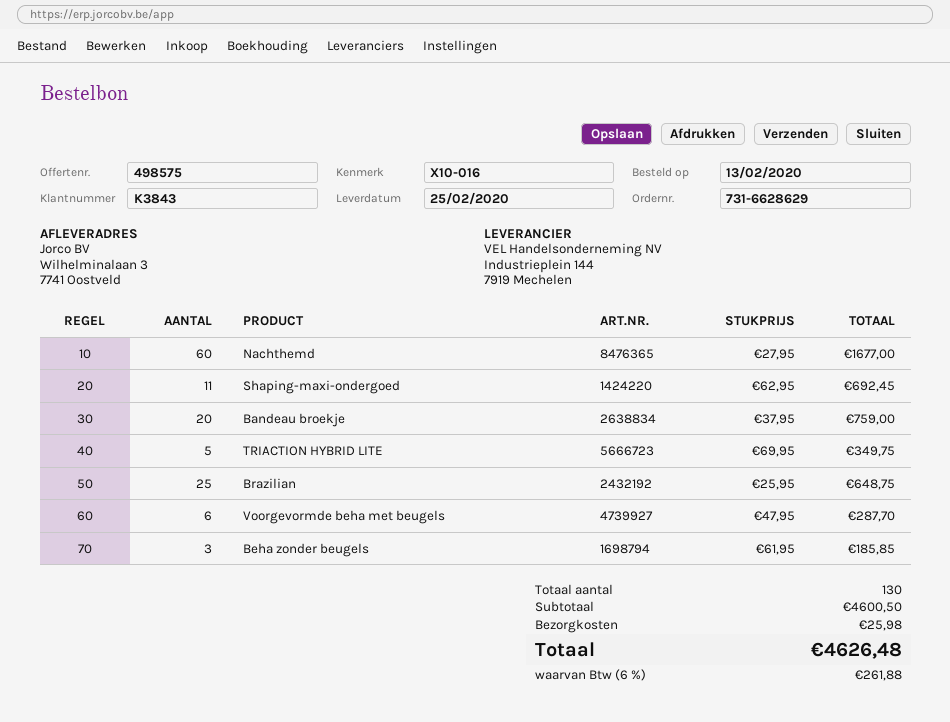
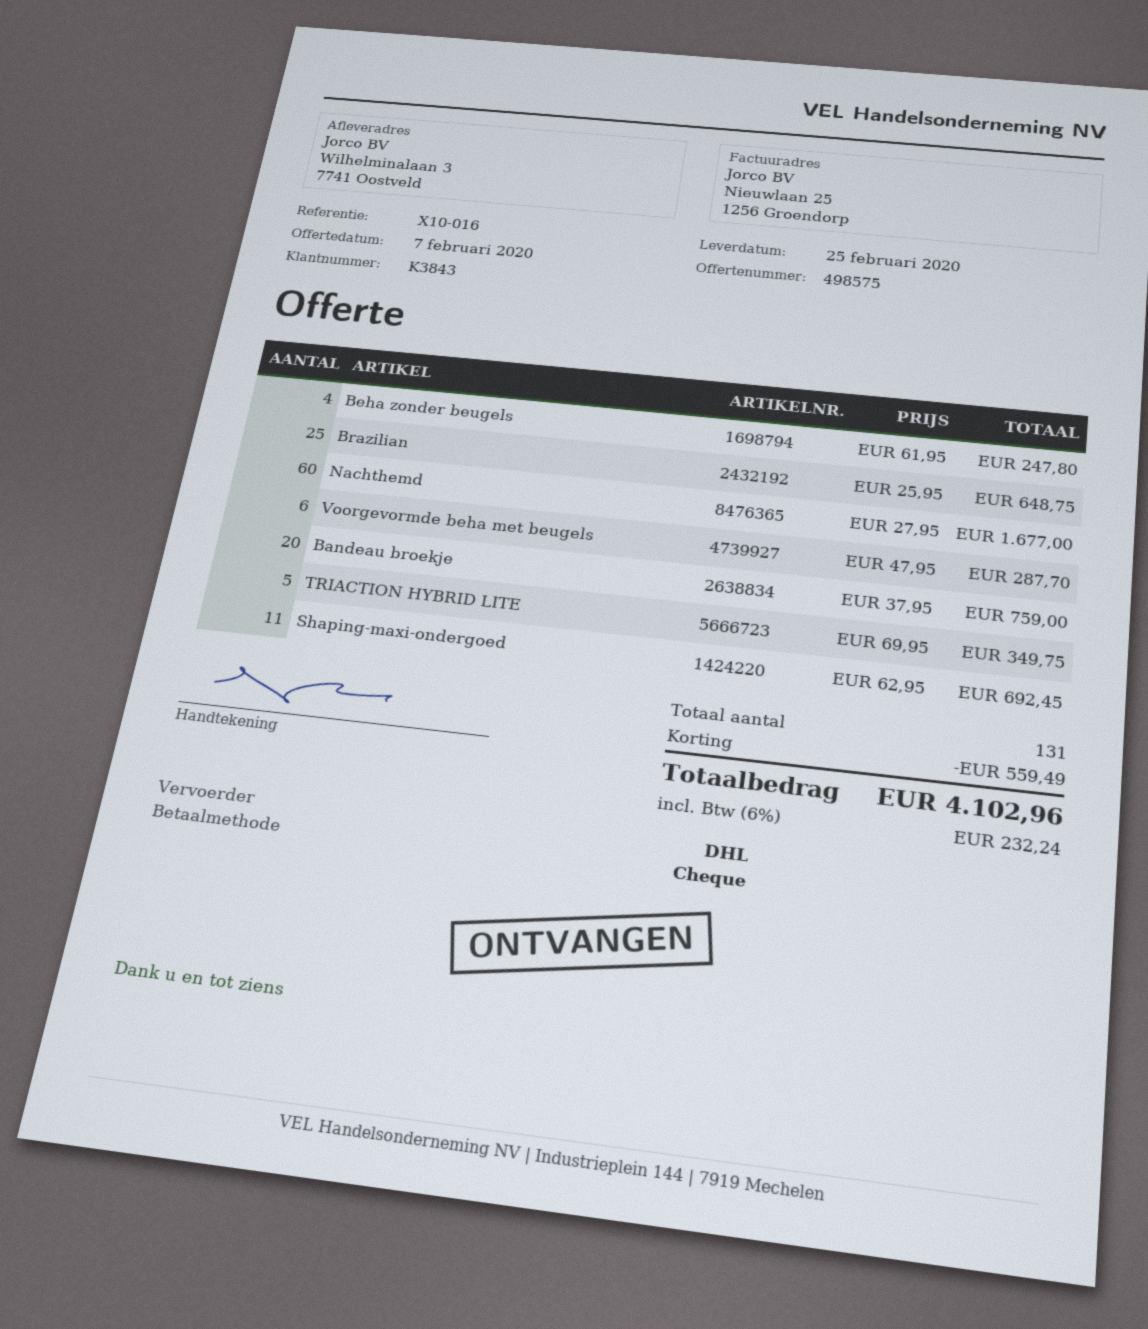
Beha zonder beugels: 3 x 61.95 = 185.85 -> 4 x 61.95 = 247.80
total quantity: 130 -> 131
discount: none -> 559.49
shipping: 25.98 -> none
tax: 6% = 261.88 -> 6% = 232.24
total: 4626.48 -> 4102.96

